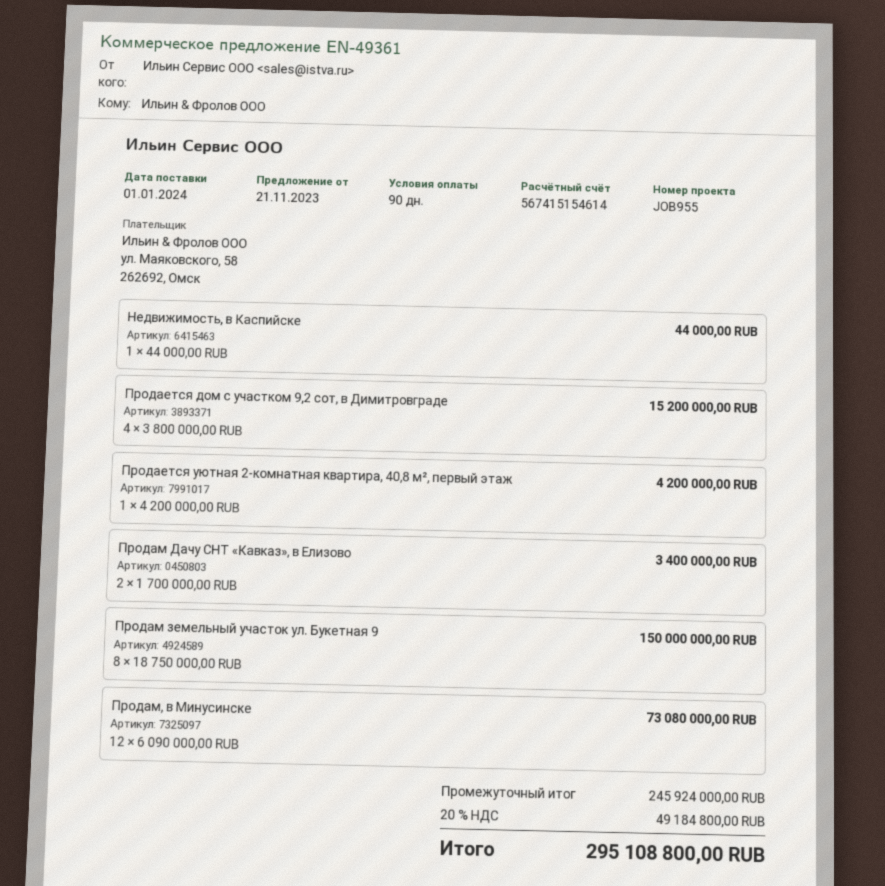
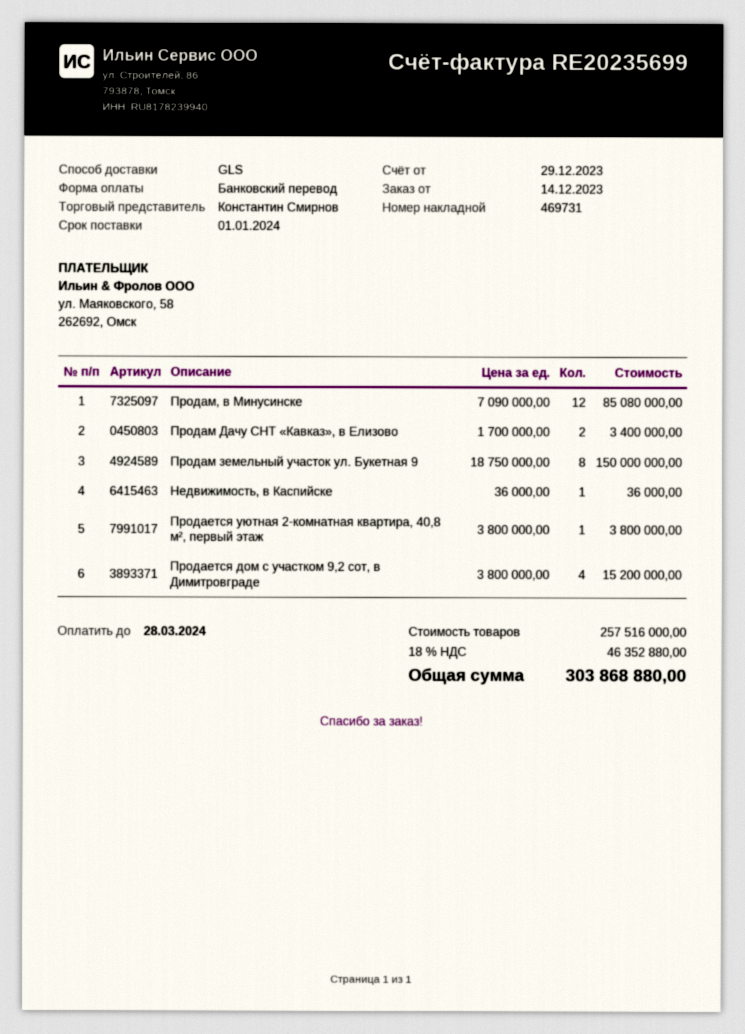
Недвижимость, в Каспийске: 1 x 44000.00 = 44000.00 -> 1 x 36000.00 = 36000.00
Продается уютная 2-комнатная квартира, 40,8 м², первый этаж: 1 x 4200000.00 = 4200000.00 -> 1 x 3800000.00 = 3800000.00
Продам, в Минусинске: 12 x 6090000.00 = 73080000.00 -> 12 x 7090000.00 = 85080000.00
subtotal: 245924000.00 -> 257516000.00
tax: 20% = 49184800.00 -> 18% = 46352880.00
total: 295108800.00 -> 303868880.00

